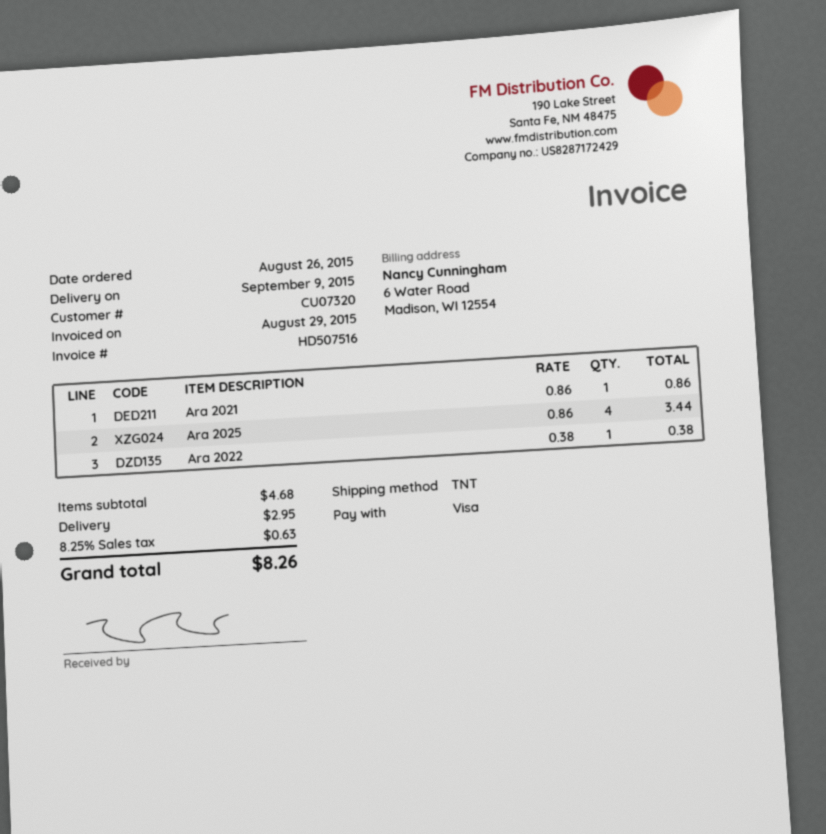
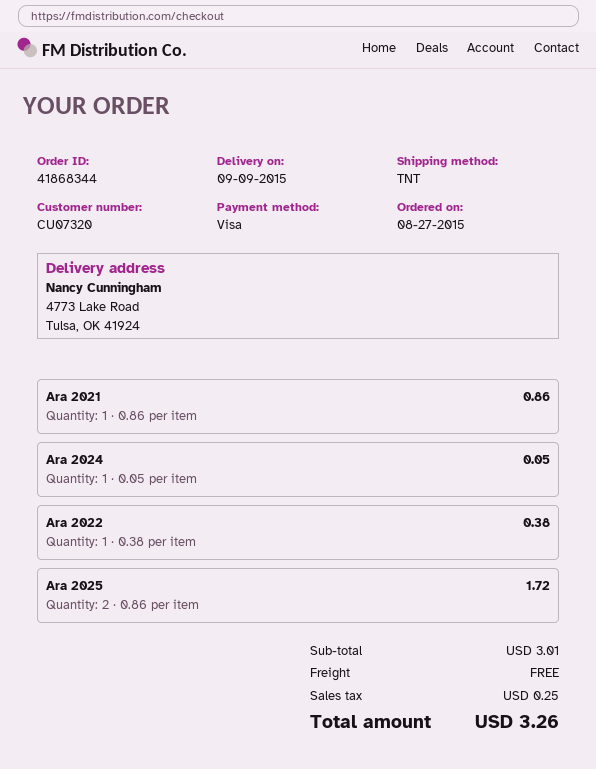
order date: 2015-08-26 -> 2015-08-27
Ara 2025: 4 x 0.86 = 3.44 -> 2 x 0.86 = 1.72
Ara 2024: none -> 1 x 0.05 = 0.05
subtotal: 4.68 -> 3.01
shipping: 2.95 -> 0.00
tax: 0.63 -> 0.25
total: 8.26 -> 3.26

